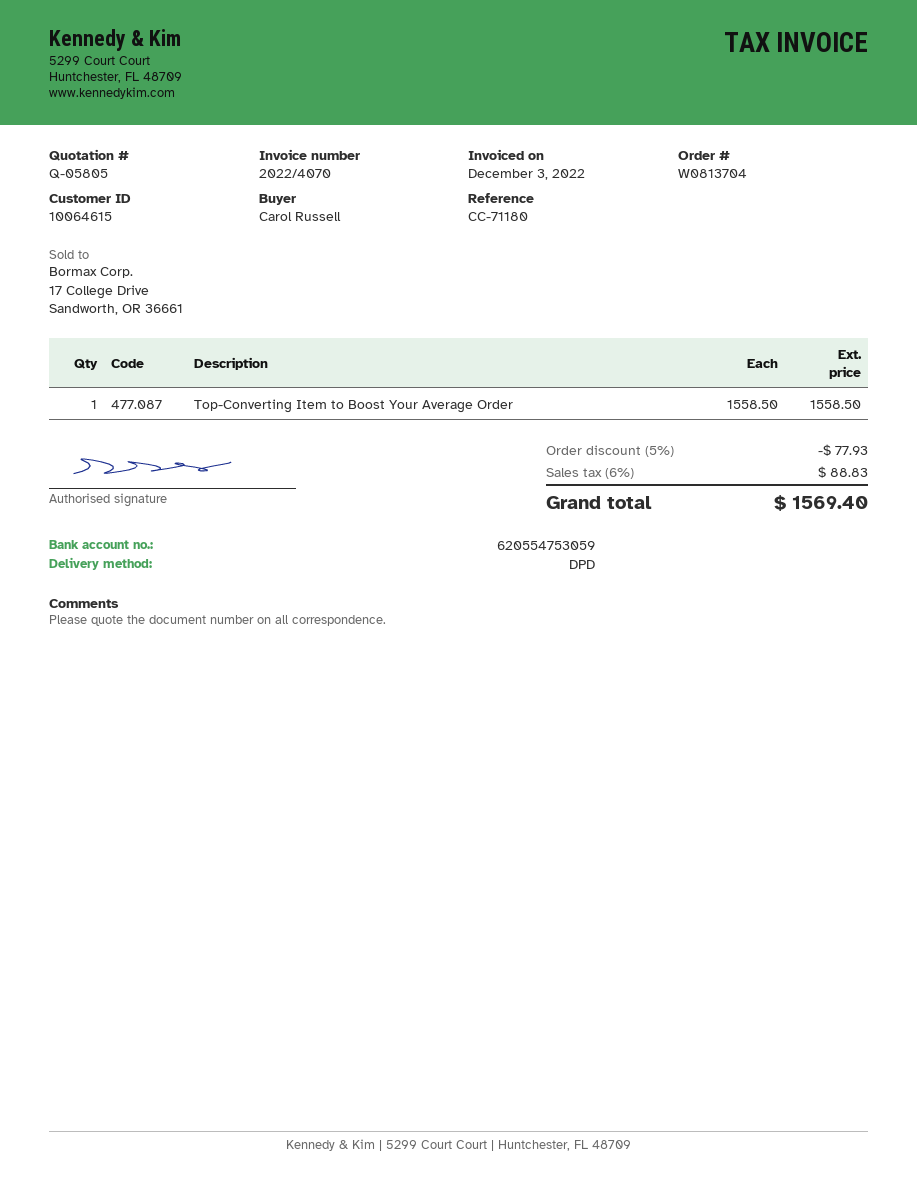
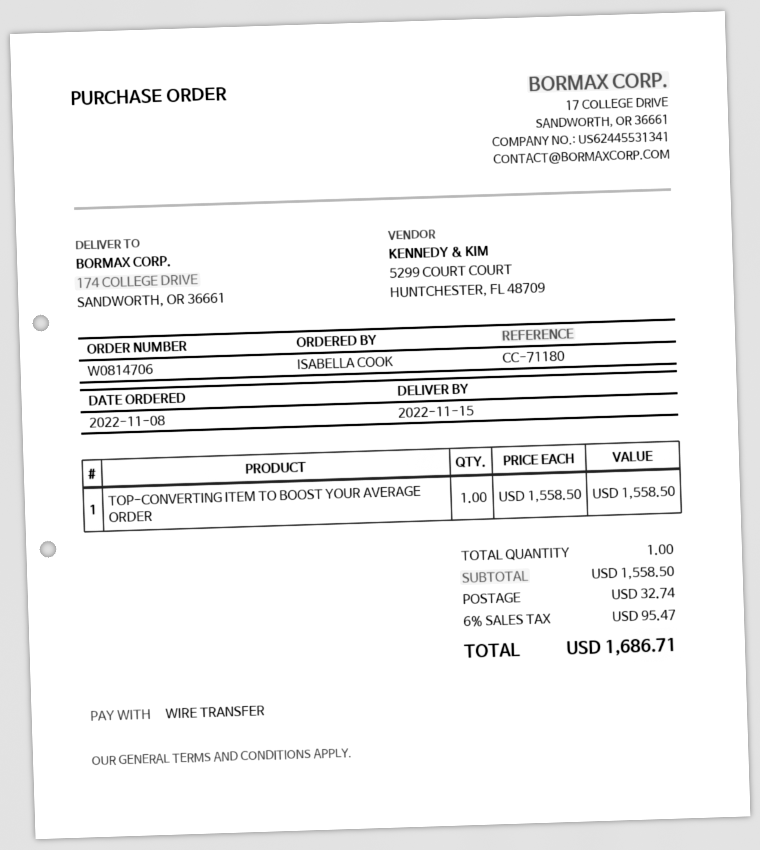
order number: W0813704 -> W0814706
ordered by: Carol Russell -> ISABELLA COOK
discount: 5% = 77.93 -> none
shipping: none -> 32.74
tax: 6% = 88.83 -> 6% = 95.47
total: 1569.40 -> 1686.71

